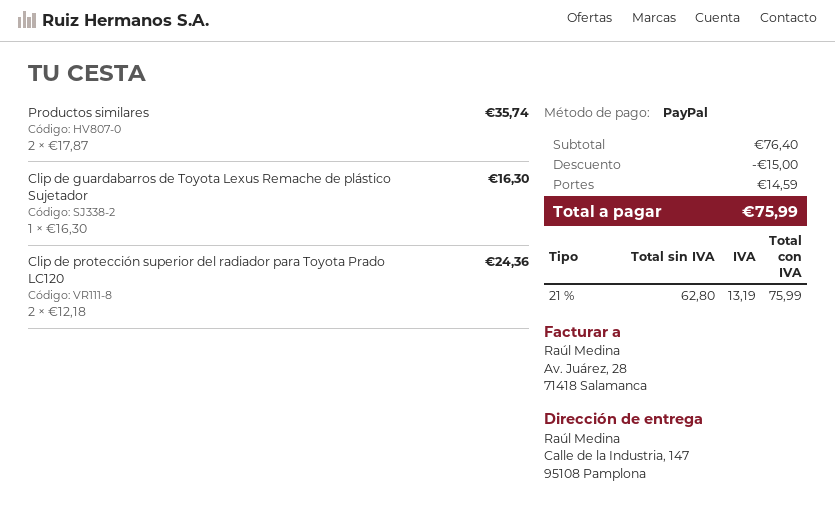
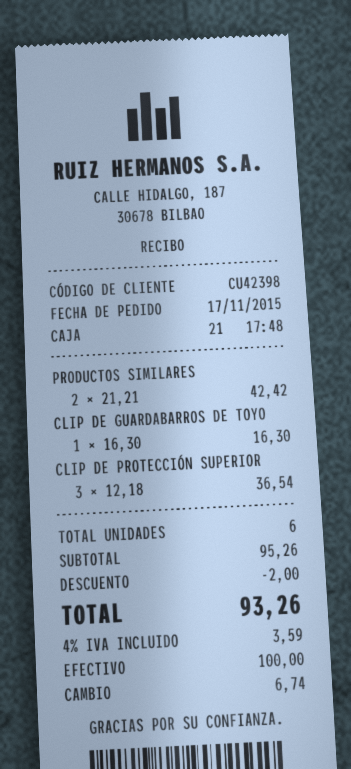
payment method: PayPal -> cash
Productos similares: 2 x 17.87 = 35.74 -> 2 x 21.21 = 42.42
Clip de protección superior del radiador para Toyota Prado LC120: 2 x 12.18 = 24.36 -> 3 x 12.18 = 36.54
subtotal: 76.40 -> 95.26
discount: 15.00 -> 2.00
shipping: 14.59 -> none
tax: 21% = 13.19 -> 4% = 3.59
total: 75.99 -> 93.26

